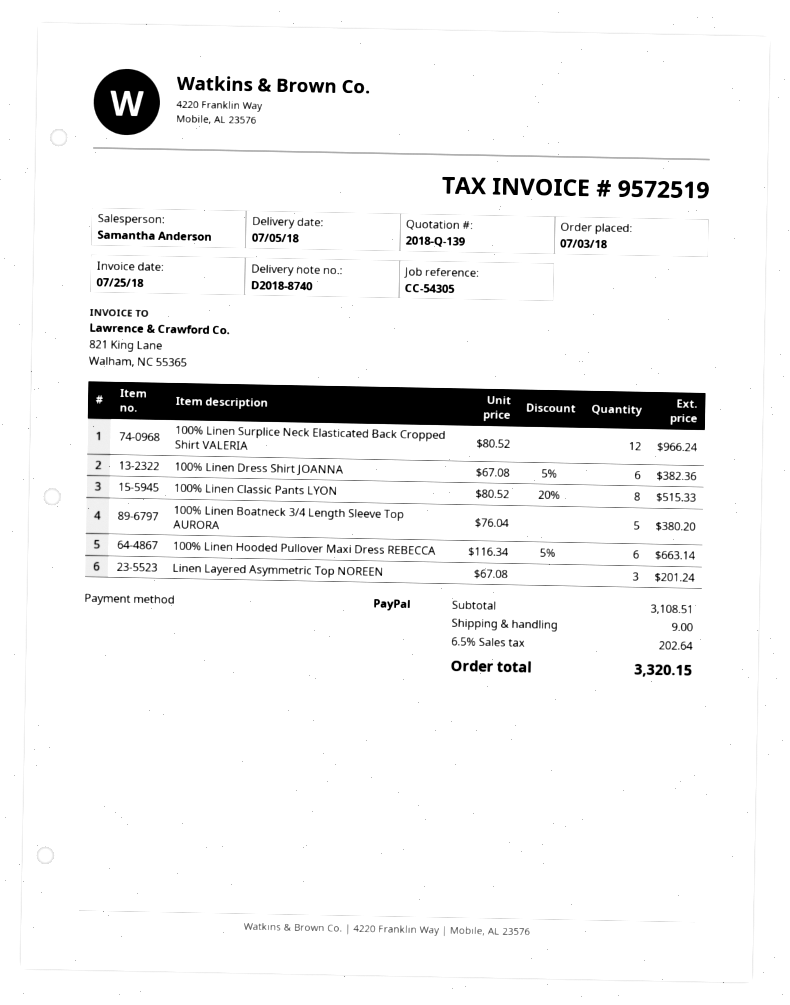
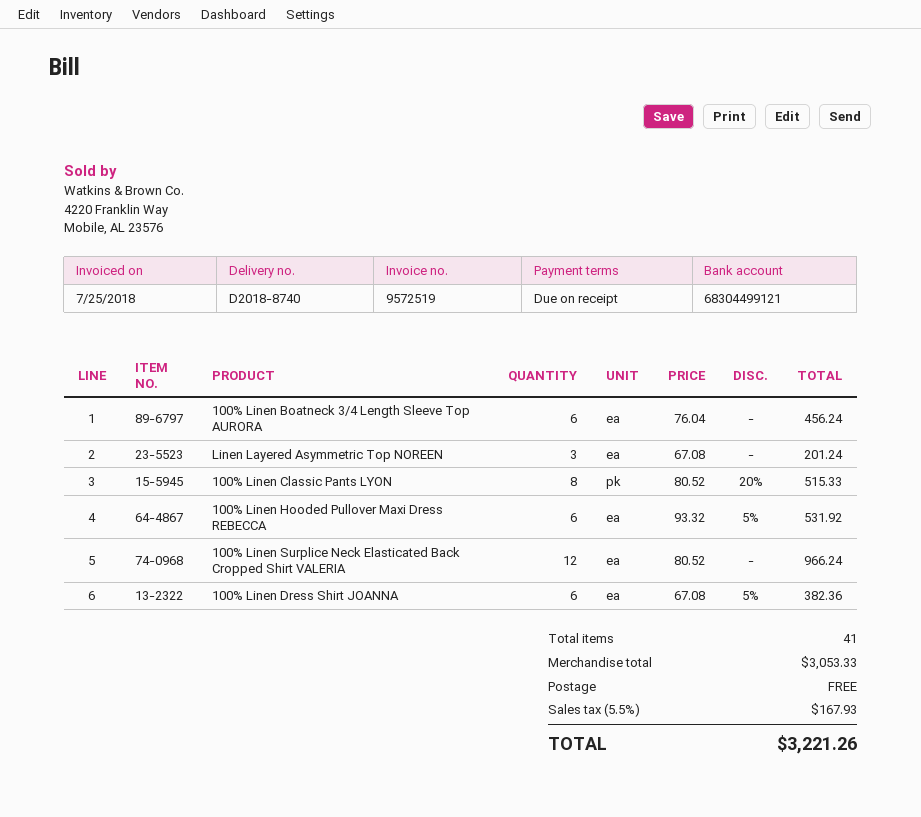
100% Linen Boatneck 3/4 Length Sleeve Top AURORA: 5 x 76.04 = 380.20 -> 6 x 76.04 = 456.24
100% Linen Hooded Pullover Maxi Dress REBECCA: 6 x 116.34 - 5% = 663.14 -> 6 x 93.32 - 5% = 531.92
subtotal: 3108.51 -> 3053.33
shipping: 9.00 -> 0.00
tax: 6.5% = 202.64 -> 5.5% = 167.93
total: 3320.15 -> 3221.26

